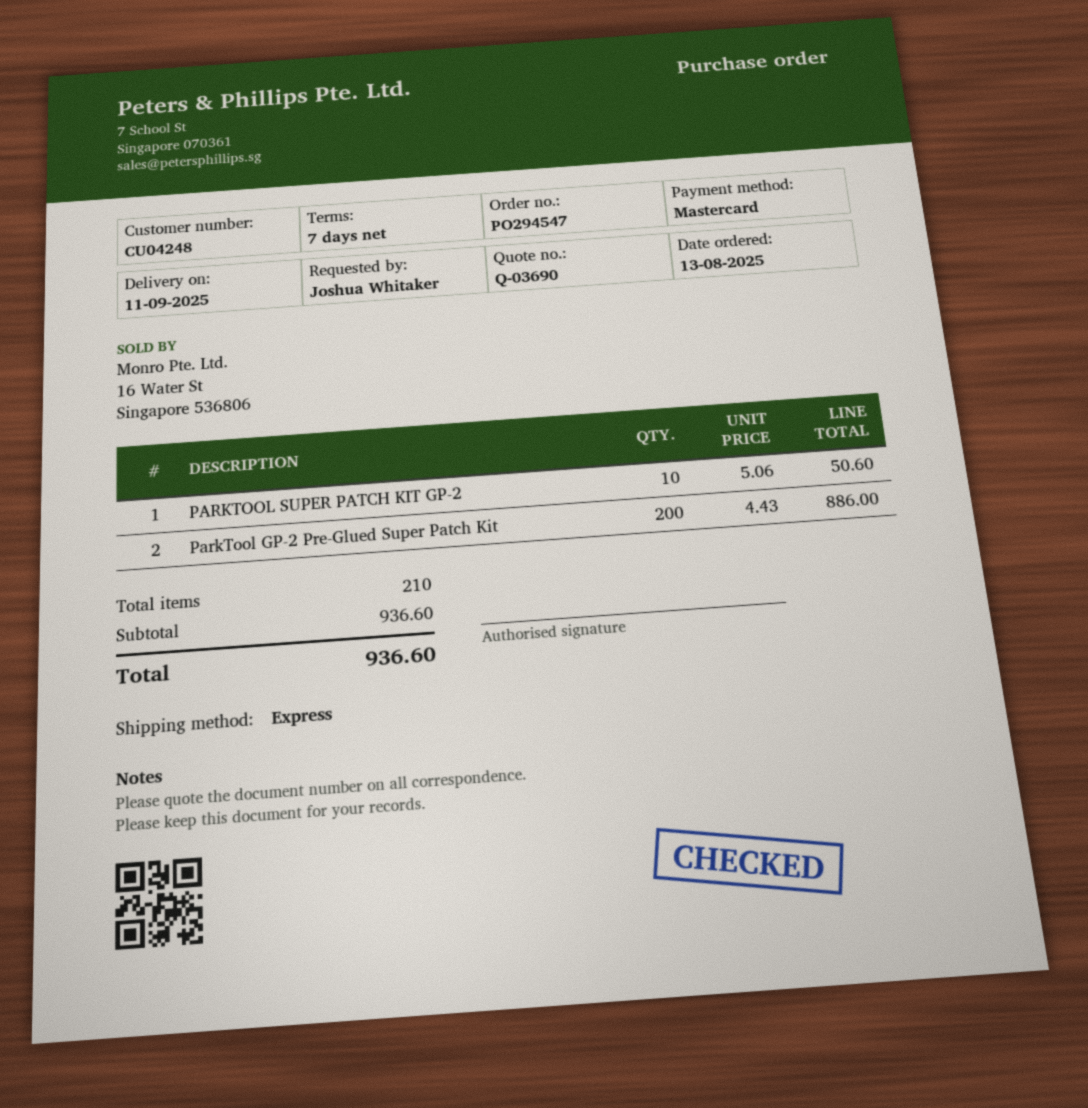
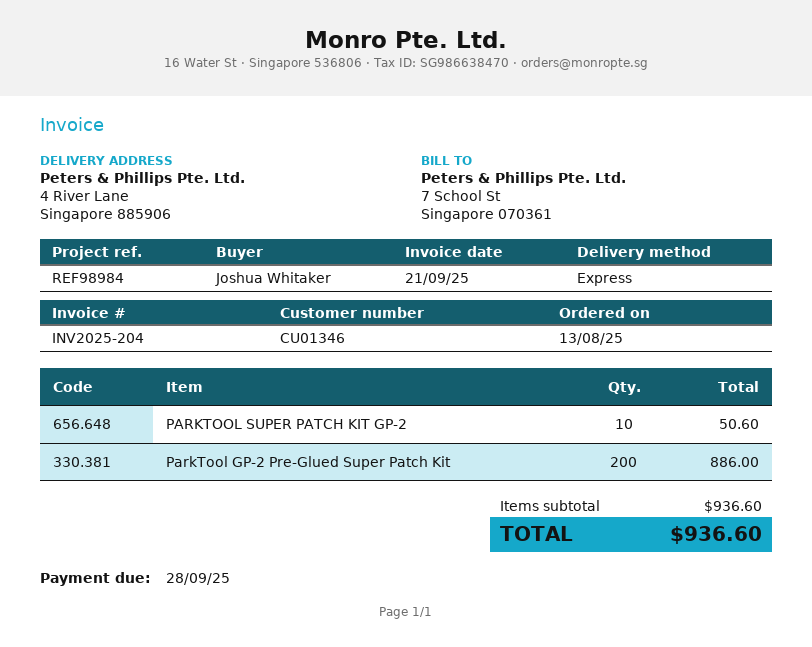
customer number: CU04248 -> CU01346

